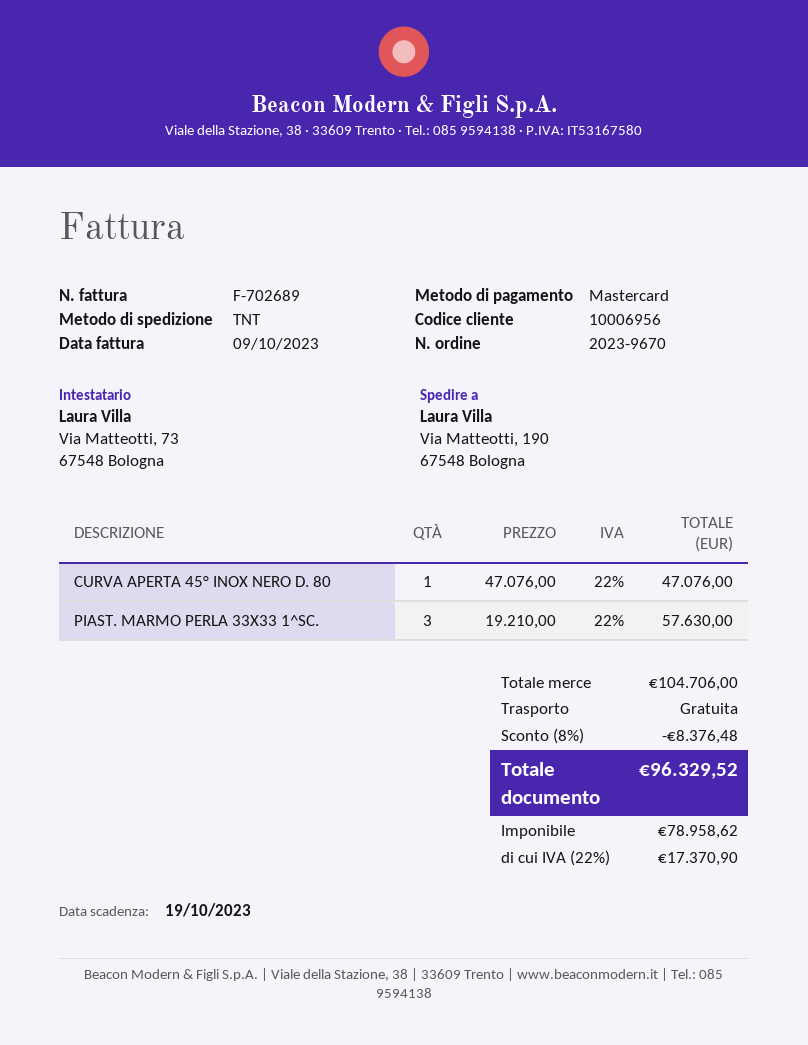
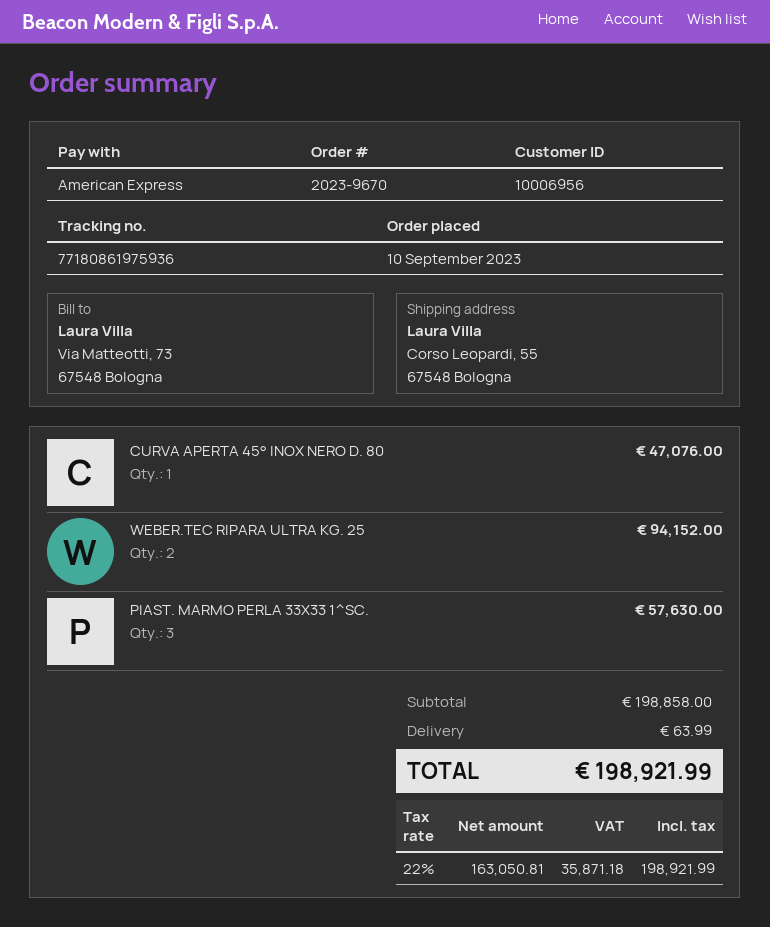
payment method: Mastercard -> American Express
ship to: Via Matteotti, 190, 67548 Bologna -> Corso Leopardi, 55, 67548 Bologna
WEBER.TEC RIPARA ULTRA KG. 25: none -> 2 for 94152.00
subtotal: 104706.00 -> 198858.00
discount: 8% = 8376.48 -> none
shipping: 0.00 -> 63.99
net: 78958.62 -> 163050.81
tax: 22% = 17370.90 -> 22% = 35871.18
total: 96329.52 -> 198921.99

